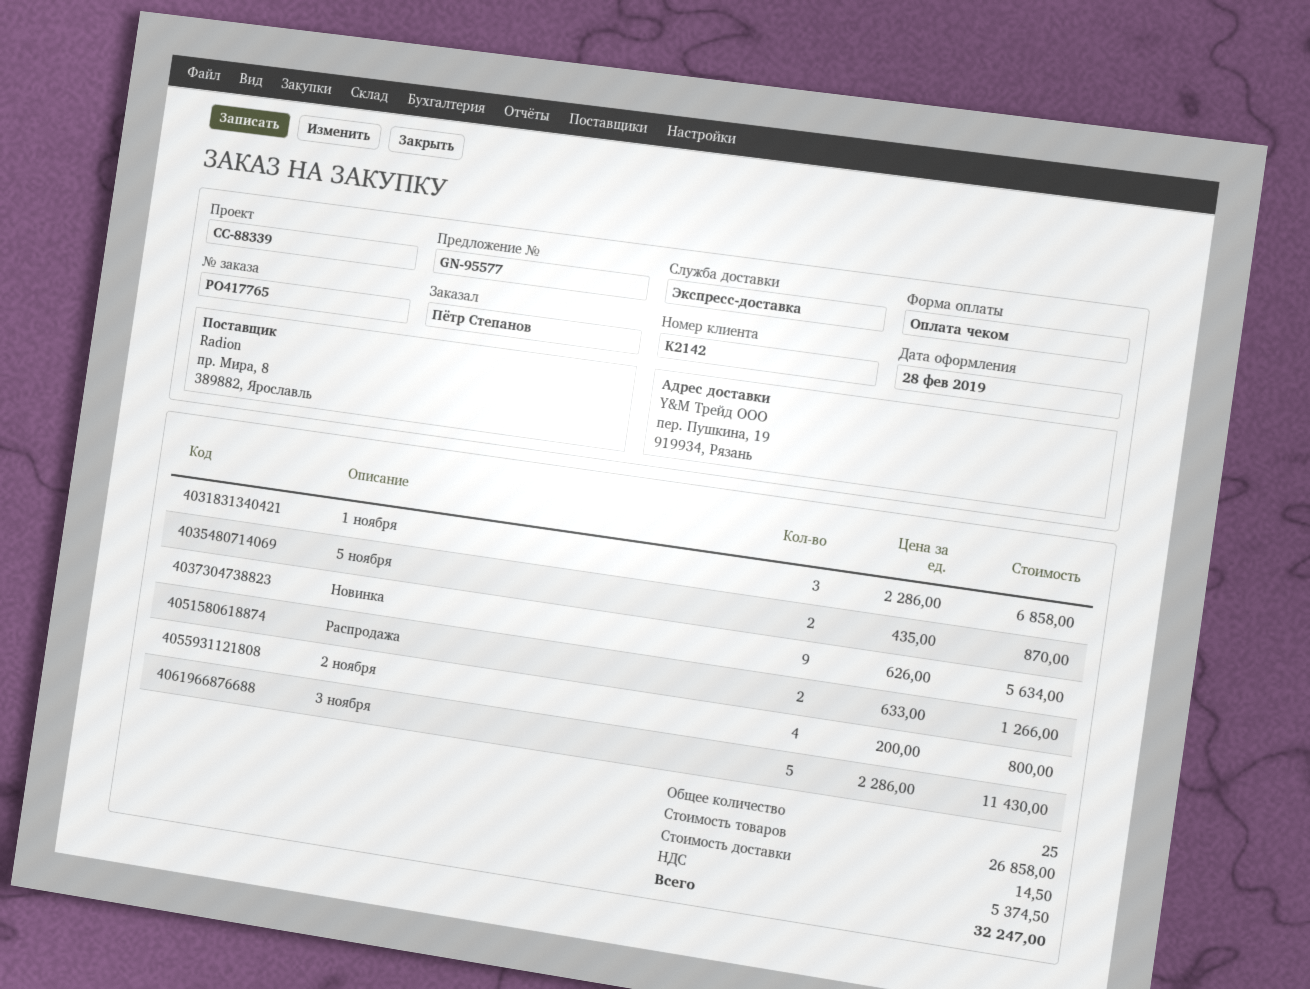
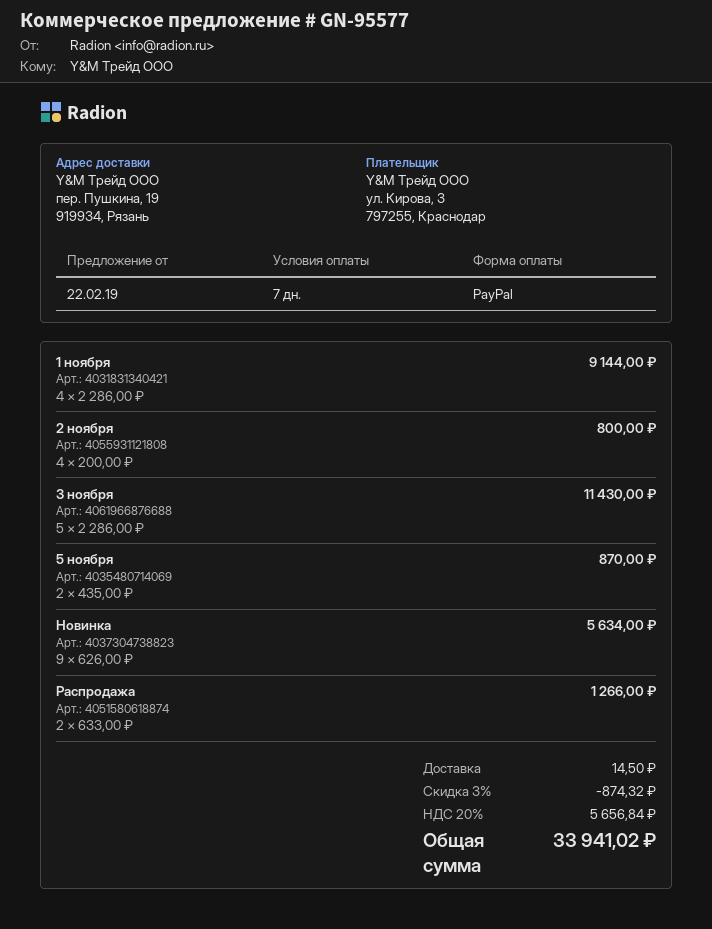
payment method: cheque -> PayPal
1 ноября: 3 x 2286.00 = 6858.00 -> 4 x 2286.00 = 9144.00
discount: none -> 3% = 874.32
tax: 5374.50 -> 5656.84
total: 32247.00 -> 33941.02

